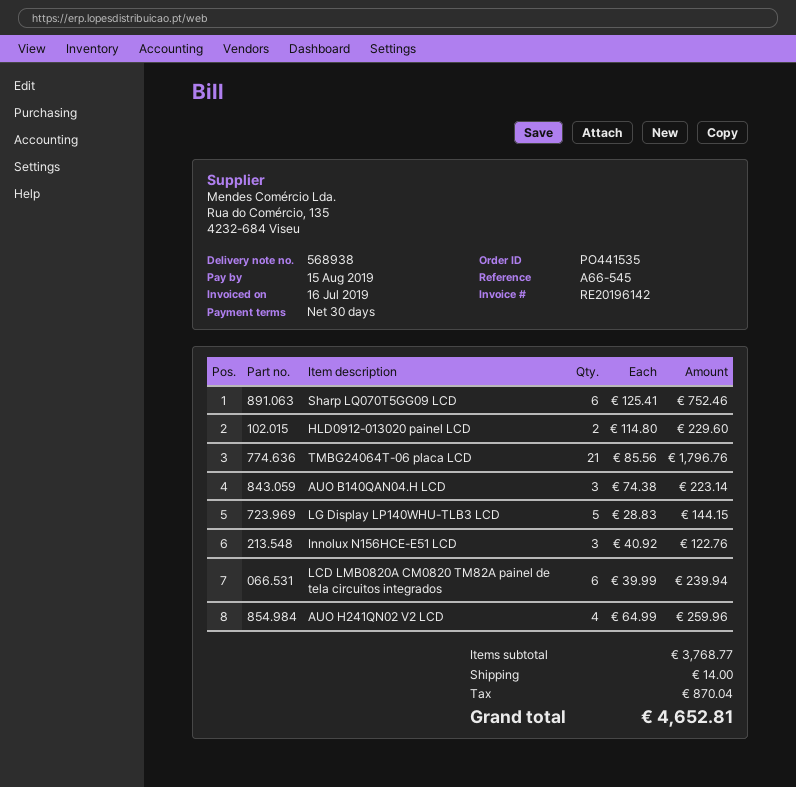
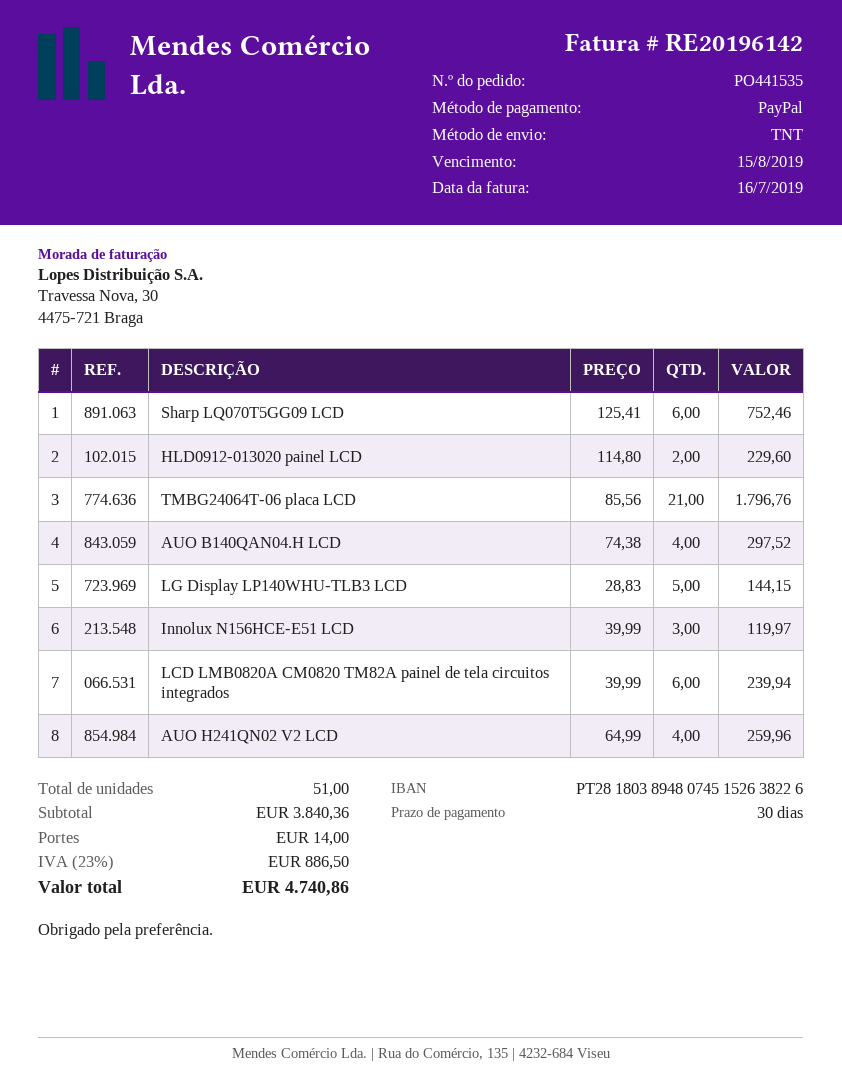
AUO B140QAN04.H LCD: 3 x 74.38 = 223.14 -> 4 x 74.38 = 297.52
Innolux N156HCE-E51 LCD: 3 x 40.92 = 122.76 -> 3 x 39.99 = 119.97
subtotal: 3768.77 -> 3840.36
tax: 870.04 -> 886.50
total: 4652.81 -> 4740.86

